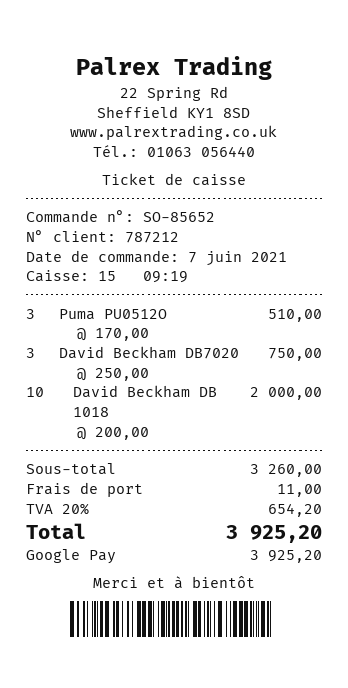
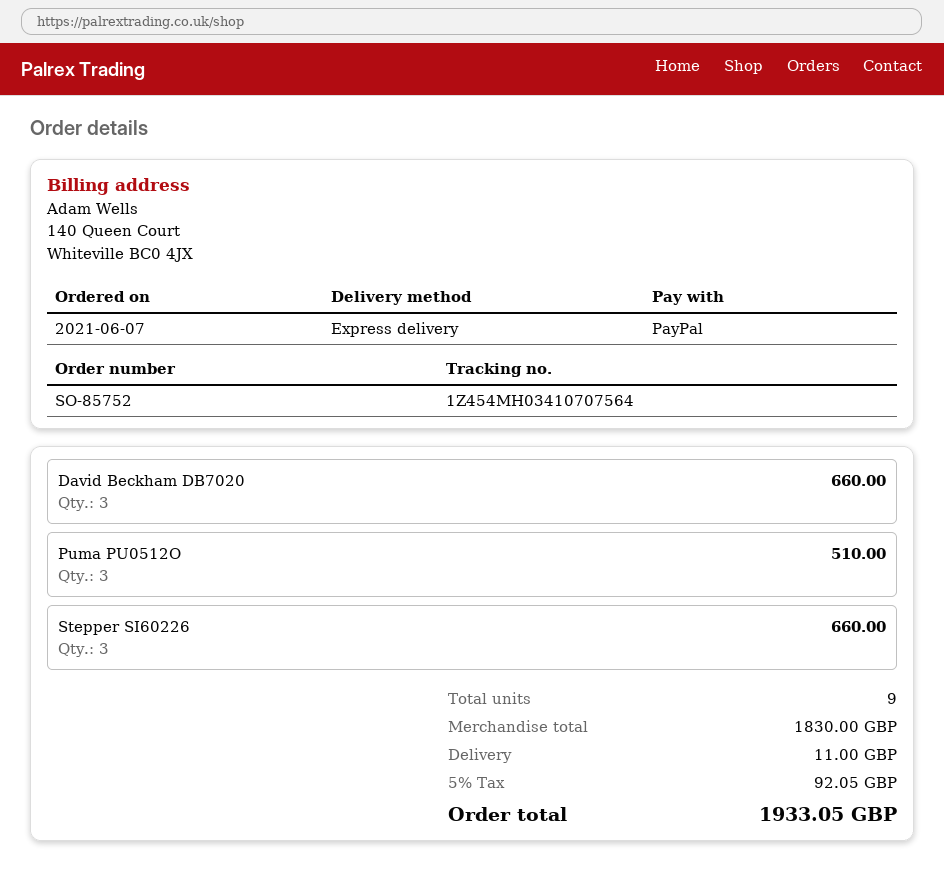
order number: SO-85652 -> SO-85752
payment method: Google Pay -> PayPal
David Beckham DB7020: 3 for 750.00 -> 3 for 660.00
David Beckham DB 1018: 10 for 2000.00 -> none
Stepper SI60226: none -> 3 for 660.00
subtotal: 3260.00 -> 1830.00
tax: 20% = 654.20 -> 5% = 92.05
total: 3925.20 -> 1933.05

